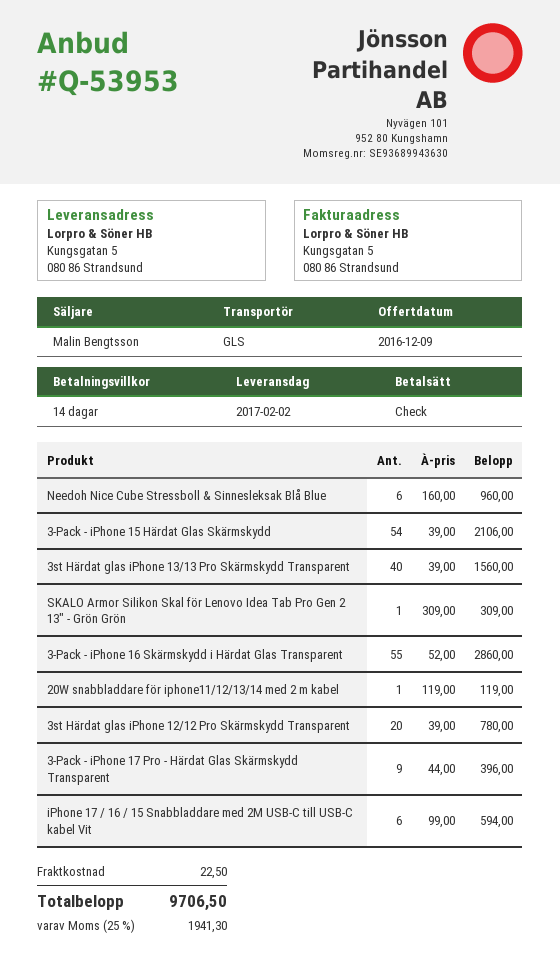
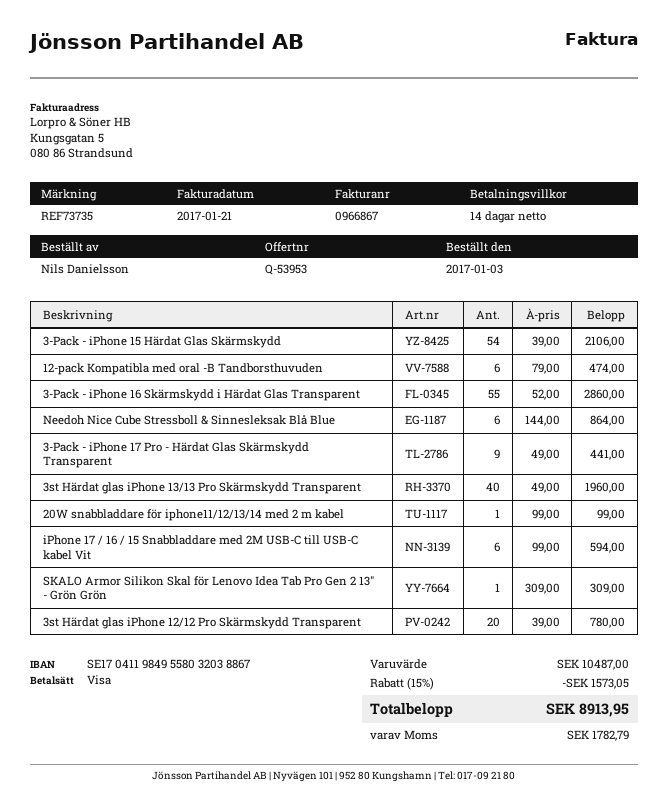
payment method: cheque -> Visa
Needoh Nice Cube Stressboll & Sinnesleksak Blå Blue: 6 x 160.00 = 960.00 -> 6 x 144.00 = 864.00
3st Härdat glas iPhone 13/13 Pro Skärmskydd Transparent: 40 x 39.00 = 1560.00 -> 40 x 49.00 = 1960.00
20W snabbladdare för iphone11/12/13/14 med 2 m kabel: 1 x 119.00 = 119.00 -> 1 x 99.00 = 99.00
3-Pack - iPhone 17 Pro - Härdat Glas Skärmskydd Transparent: 9 x 44.00 = 396.00 -> 9 x 49.00 = 441.00
12-pack Kompatibla med oral -B Tandborsthuvuden: none -> 6 x 79.00 = 474.00
discount: none -> 15% = 1573.05
shipping: 22.50 -> none
tax: 1941.30 -> 1782.79
total: 9706.50 -> 8913.95

